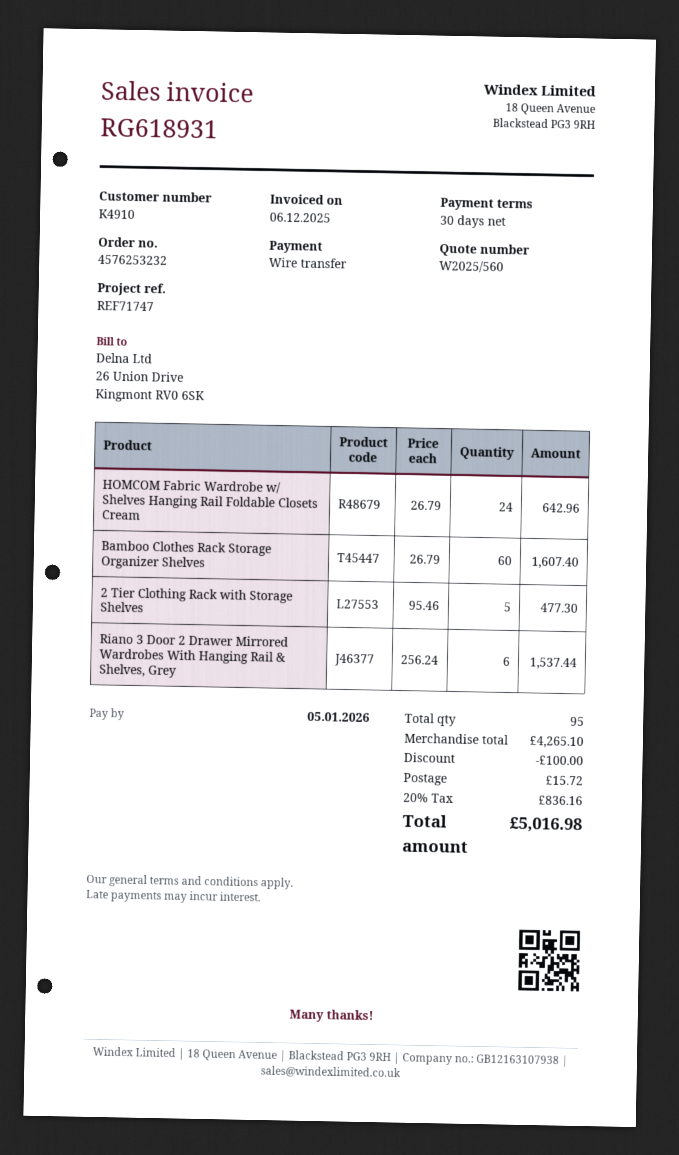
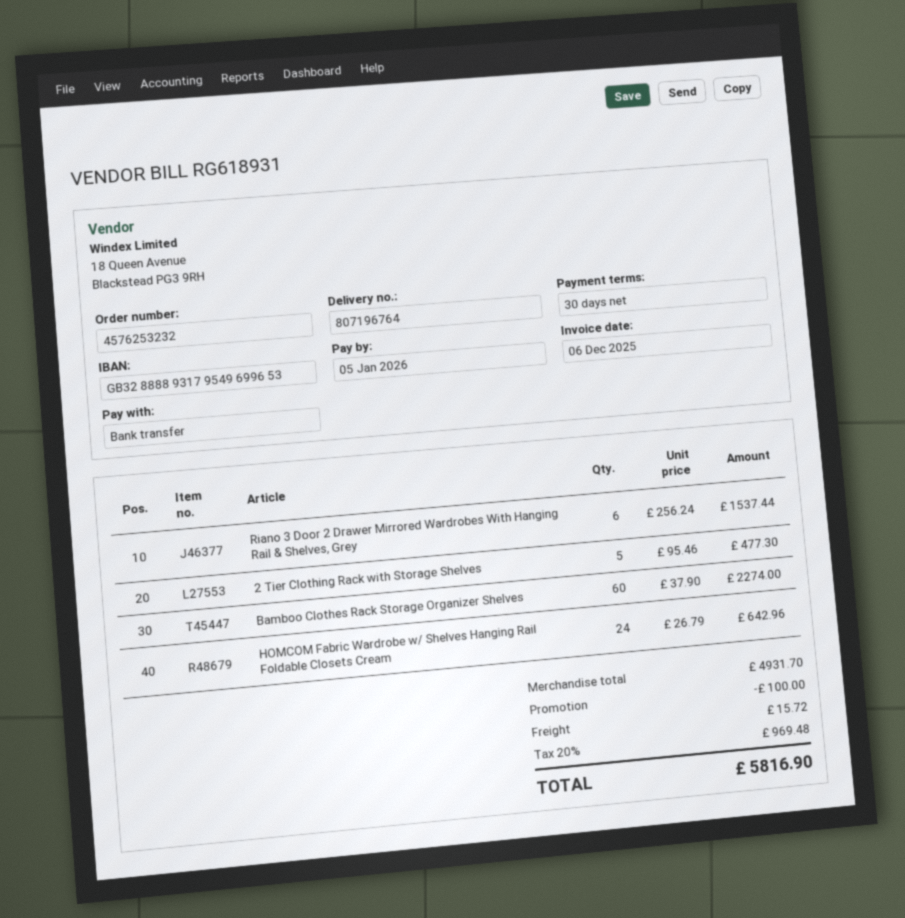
Bamboo Clothes Rack Storage Organizer Shelves: 60 x 26.79 = 1607.40 -> 60 x 37.90 = 2274.00
subtotal: 4265.10 -> 4931.70
tax: 20% = 836.16 -> 20% = 969.48
total: 5016.98 -> 5816.90

